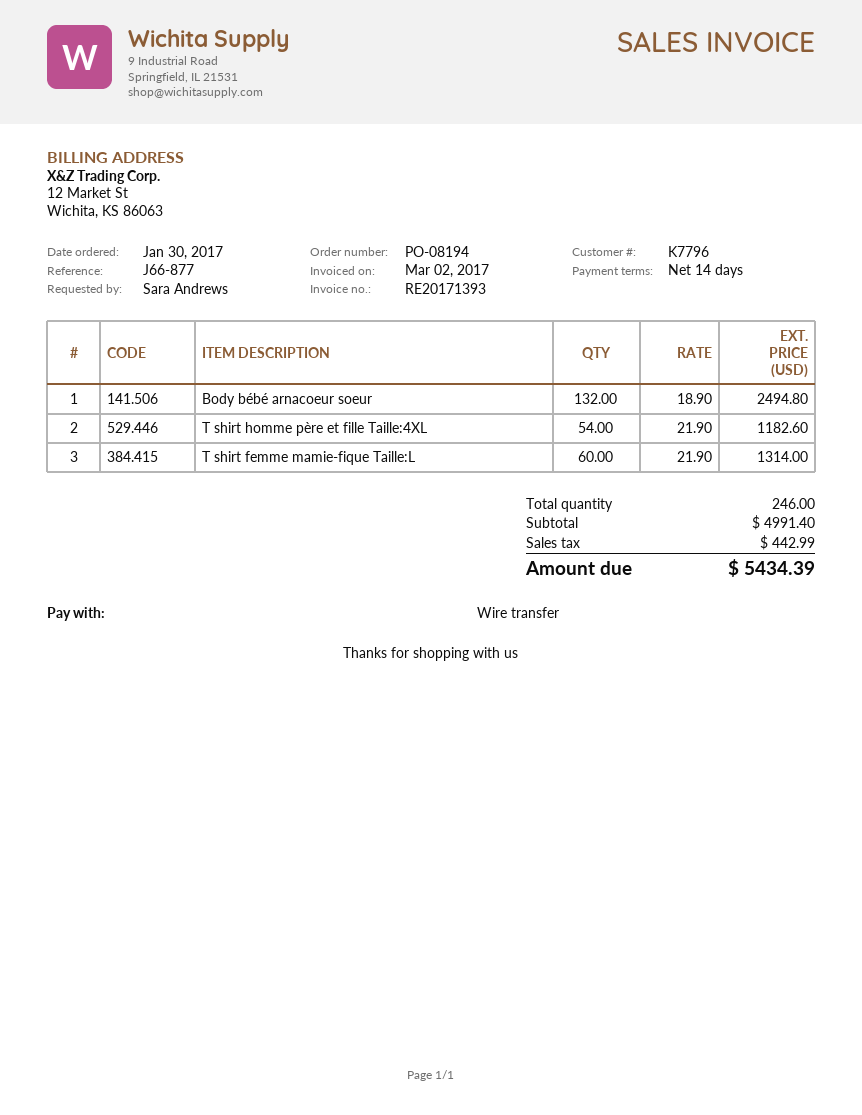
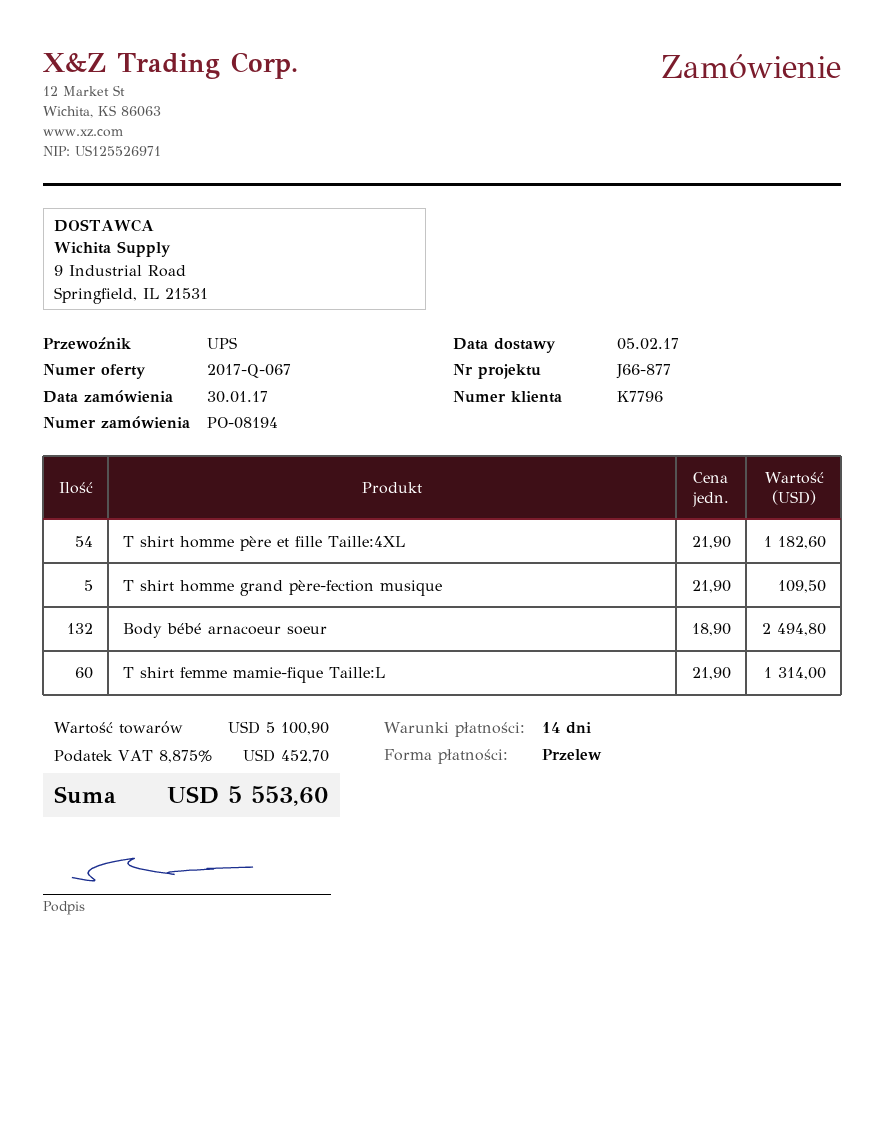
T shirt homme grand père-fection musique: none -> 5 x 21.90 = 109.50
subtotal: 4991.40 -> 5100.90
tax: 442.99 -> 452.70
total: 5434.39 -> 5553.60

